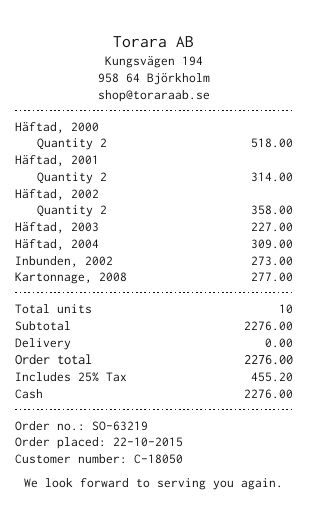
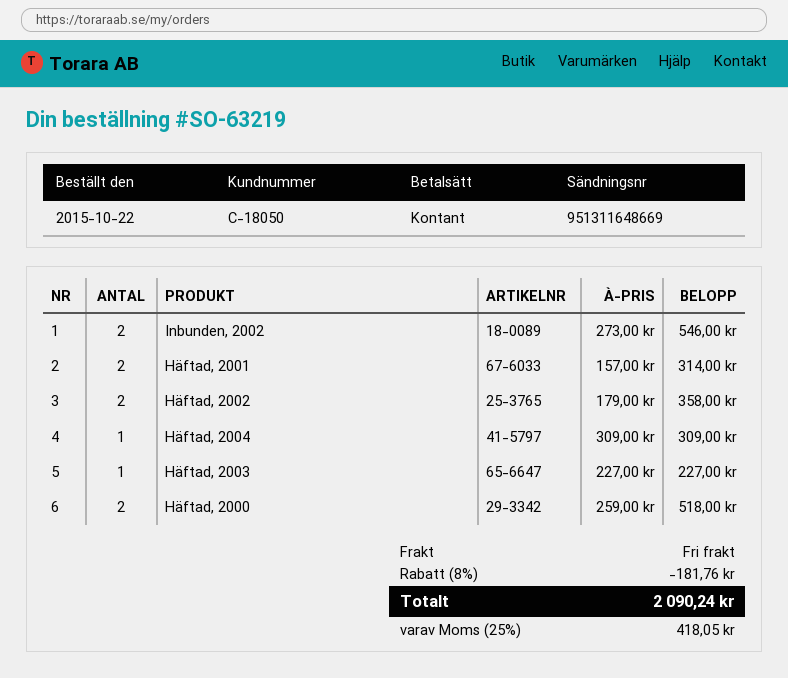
Inbunden, 2002: 1 for 273.00 -> 2 for 546.00
Kartonnage, 2008: 1 for 277.00 -> none
discount: none -> 8% = 181.76
tax: 25% = 455.20 -> 25% = 418.05
total: 2276.00 -> 2090.24

